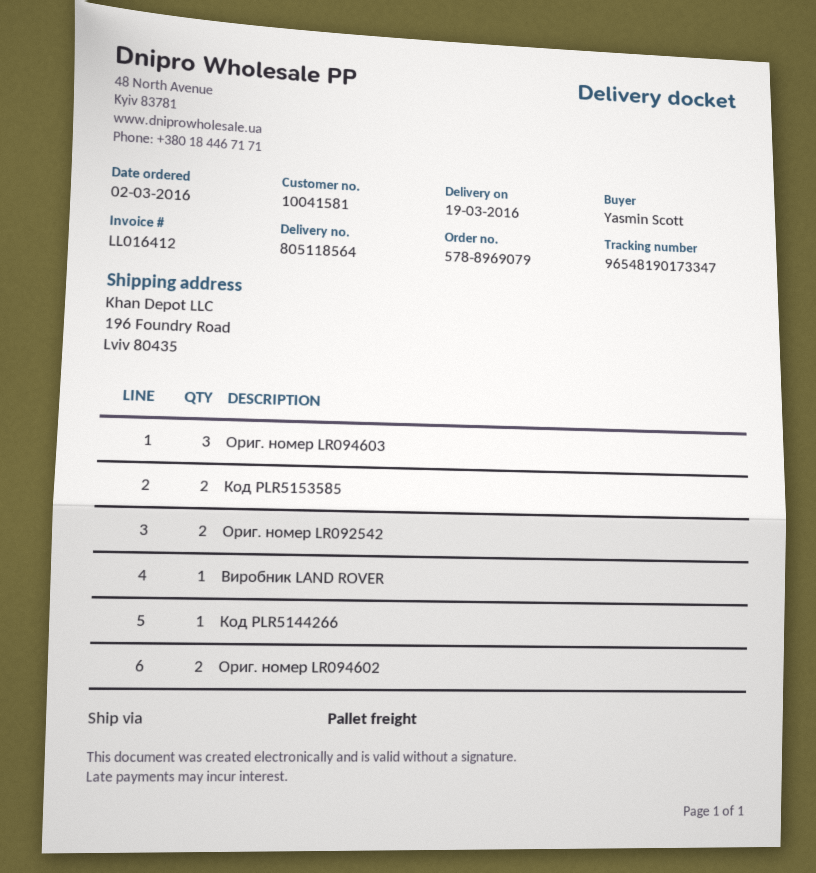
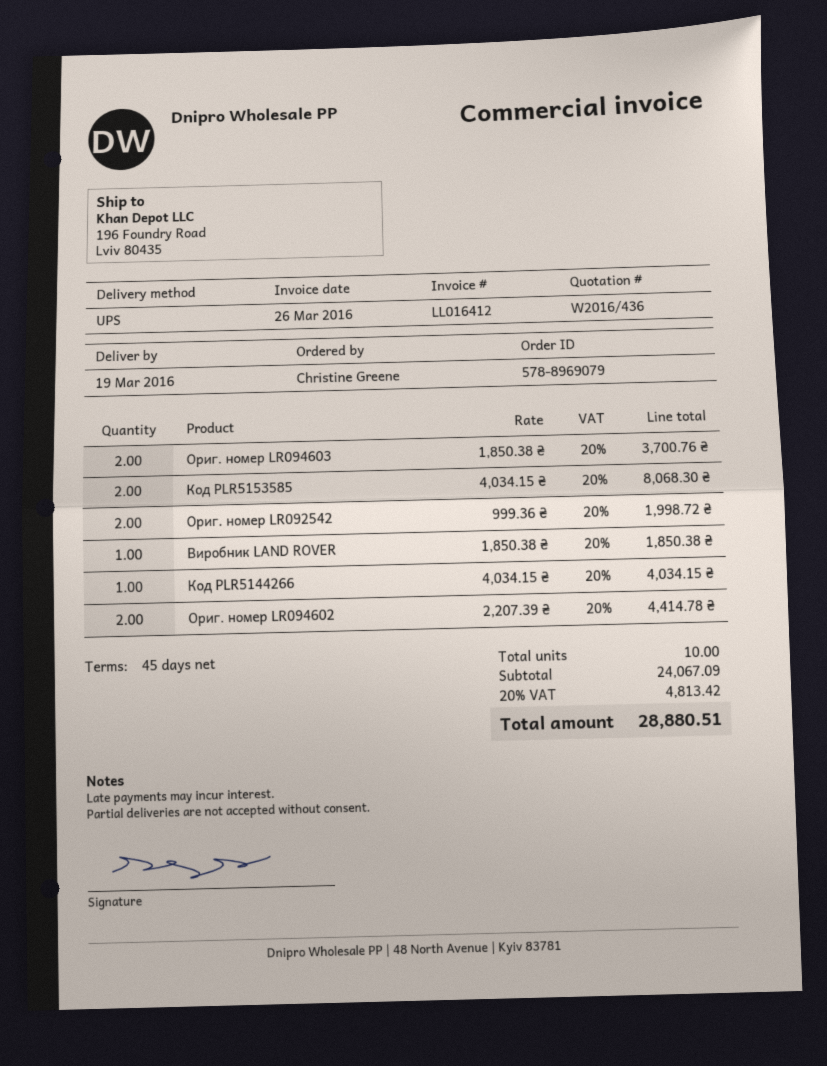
ordered by: Yasmin Scott -> Christine Greene
shipping method: pallet freight -> UPS
Ориг. номер LR094603: 3 -> 2

